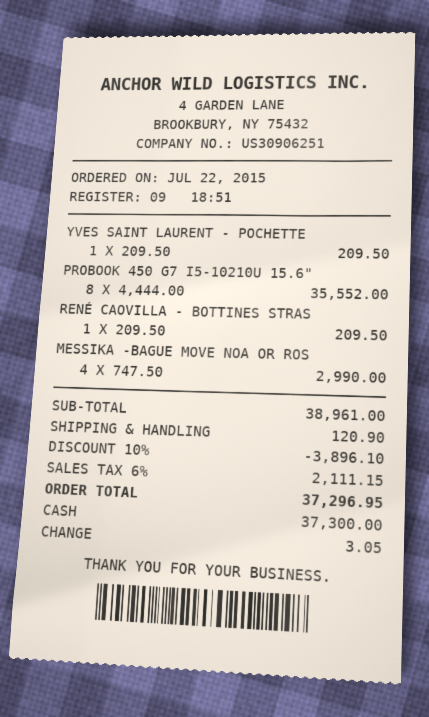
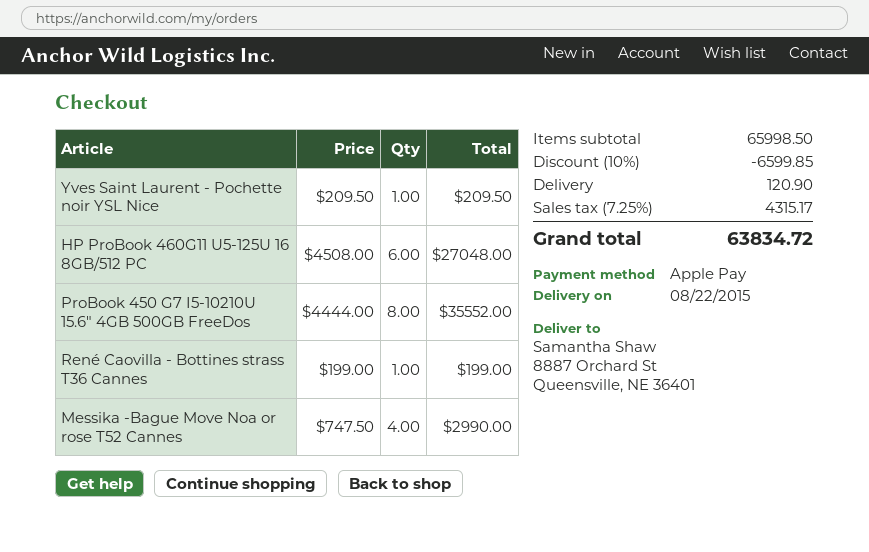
payment method: cash -> Apple Pay
RENÉ CAOVILLA - BOTTINES STRAS: 1 x 209.50 = 209.50 -> 1 x 199.00 = 199.00
HP ProBook 460G11 U5-125U 16 8GB/512 PC: none -> 6 x 4508.00 = 27048.00
subtotal: 38961.00 -> 65998.50
discount: 10% = 3896.10 -> 10% = 6599.85
tax: 6% = 2111.15 -> 7.25% = 4315.17
total: 37296.95 -> 63834.72

